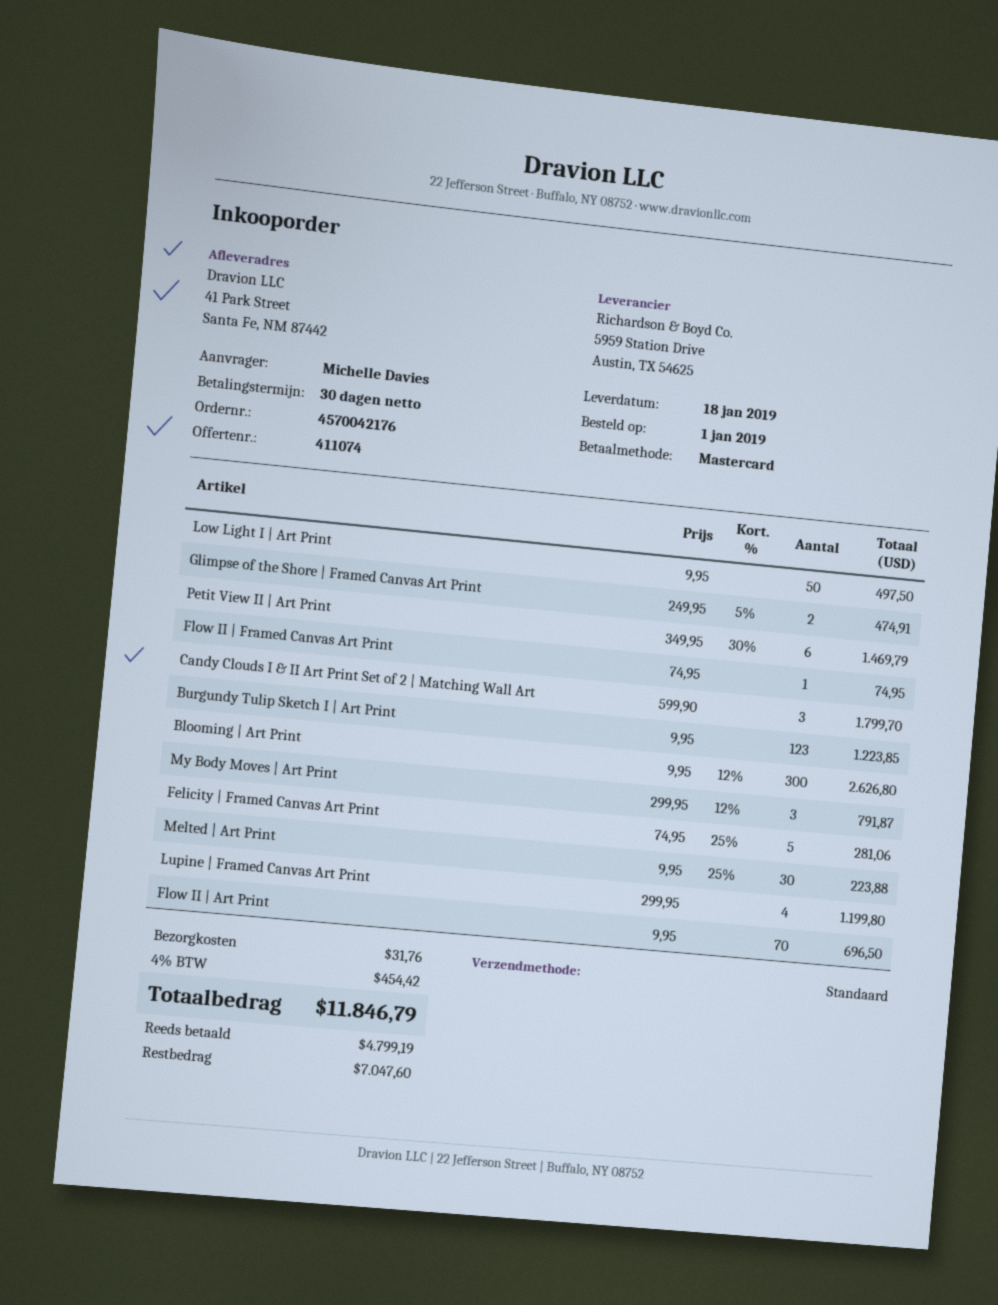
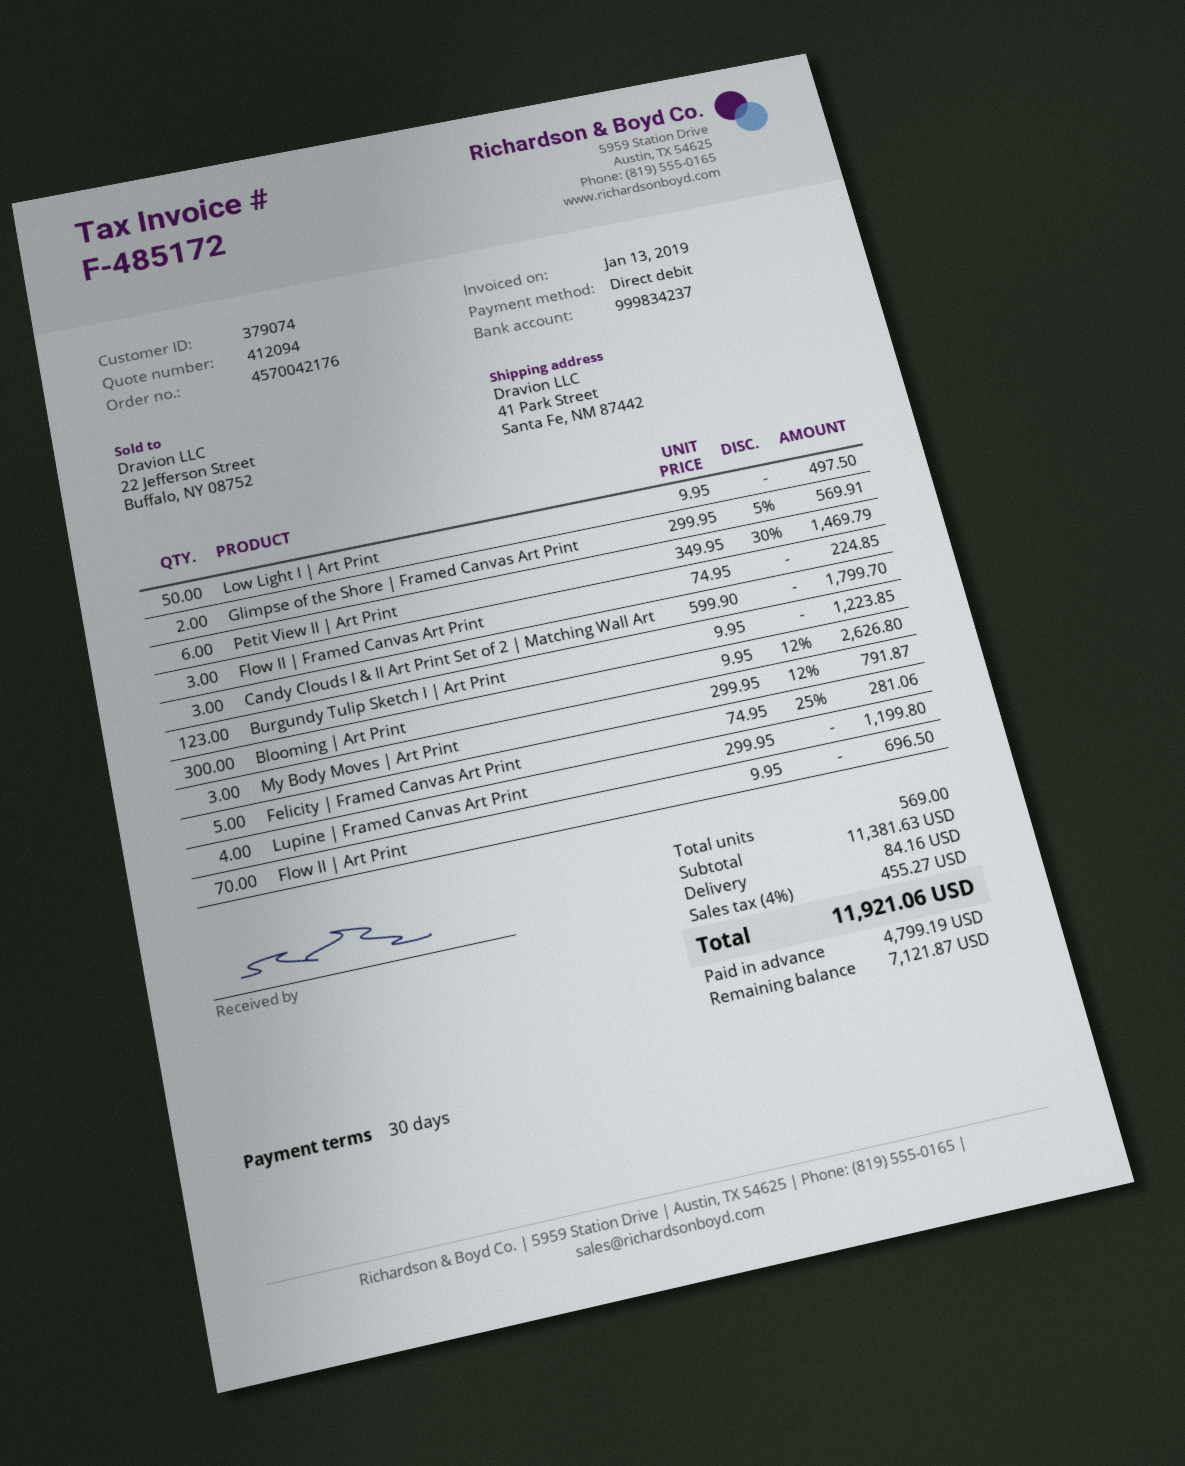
quote number: 411074 -> 412094
payment method: Mastercard -> direct debit
Glimpse of the Shore | Framed Canvas Art Print: 2 x 249.95 - 5% = 474.91 -> 2 x 299.95 - 5% = 569.91
Flow II | Framed Canvas Art Print: 1 x 74.95 = 74.95 -> 3 x 74.95 = 224.85
Melted | Art Print: 30 x 9.95 - 25% = 223.88 -> none
shipping: 31.76 -> 84.16
tax: 4% = 454.42 -> 4% = 455.27
total: 11846.79 -> 11921.06
balance: 7047.60 -> 7121.87

